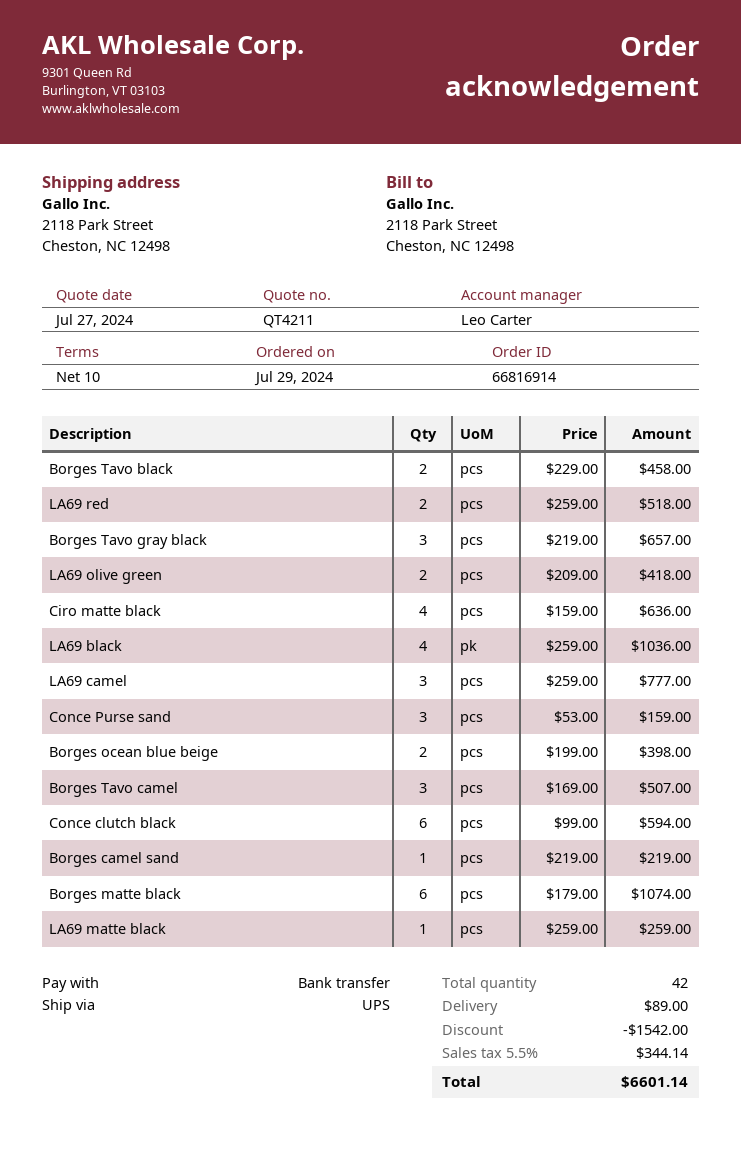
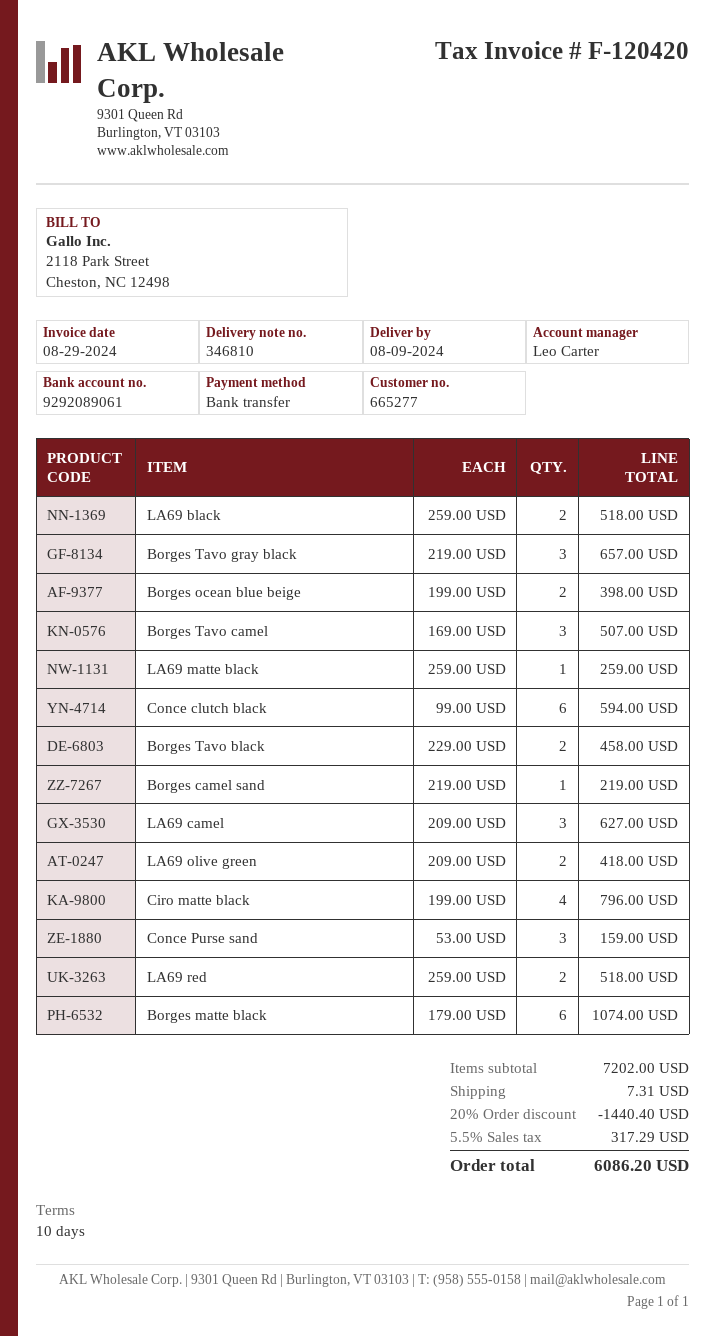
Ciro matte black: 4 x 159.00 = 636.00 -> 4 x 199.00 = 796.00
LA69 black: 4 x 259.00 = 1036.00 -> 2 x 259.00 = 518.00
LA69 camel: 3 x 259.00 = 777.00 -> 3 x 209.00 = 627.00
discount: 1542.00 -> 1440.40
shipping: 89.00 -> 7.31
tax: 5.5% = 344.14 -> 5.5% = 317.29
total: 6601.14 -> 6086.20

